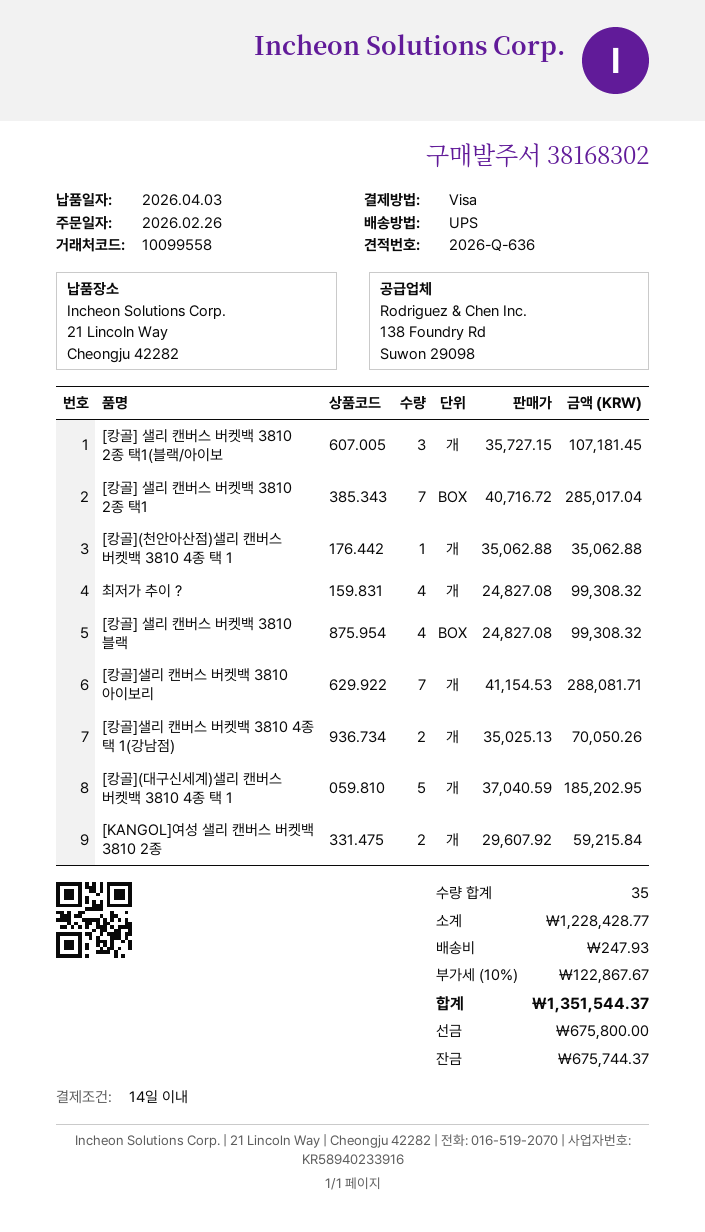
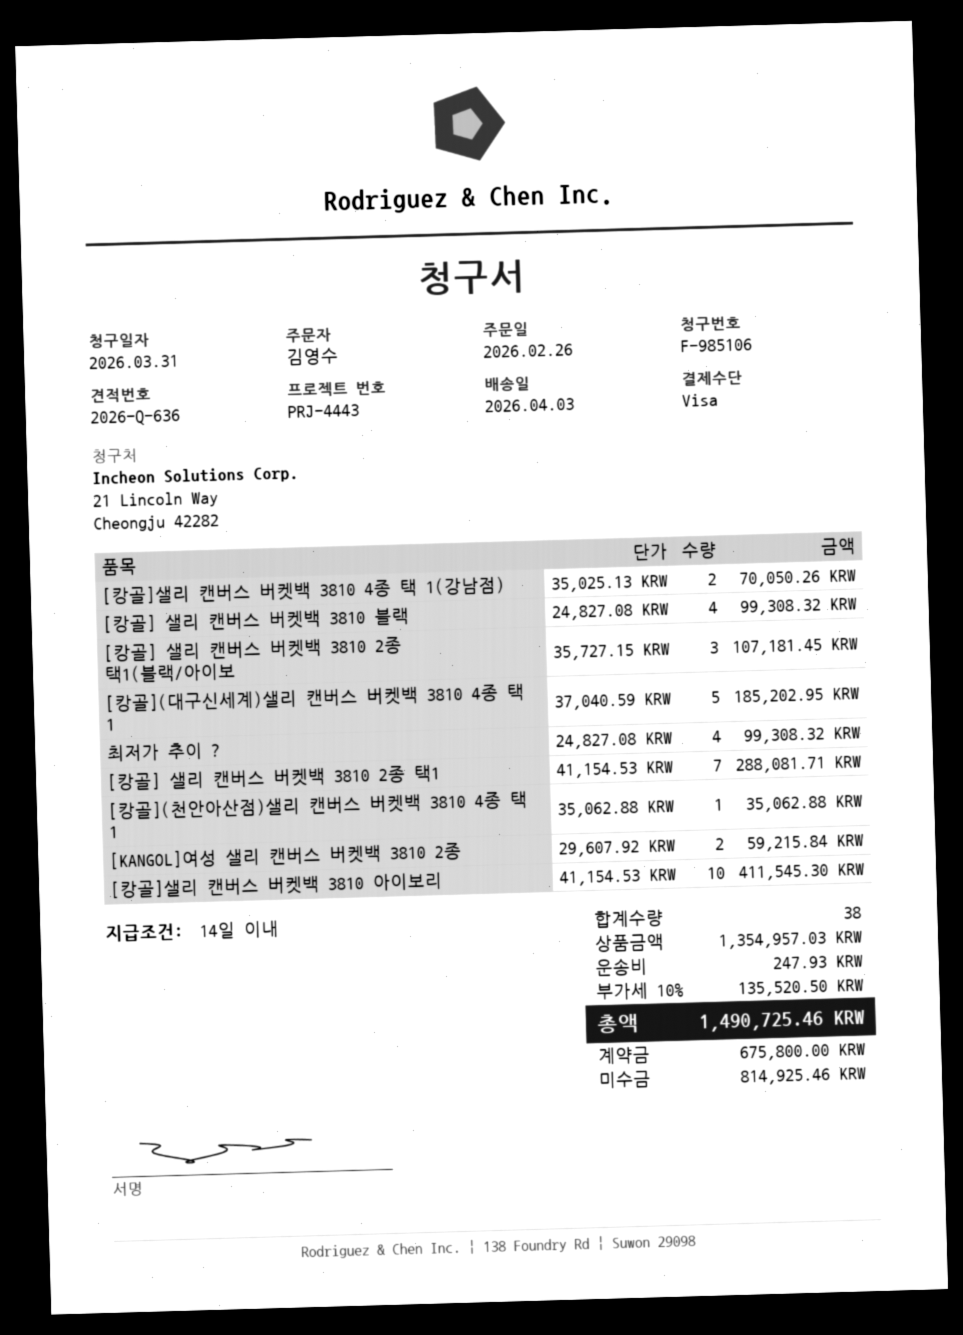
[캉골] 샐리 캔버스 버켓백 3810 2종 택1: 7 x 40716.72 = 285017.04 -> 7 x 41154.53 = 288081.71
[캉골]샐리 캔버스 버켓백 3810 아이보리: 7 x 41154.53 = 288081.71 -> 10 x 41154.53 = 411545.30
total quantity: 35 -> 38
subtotal: 1228428.77 -> 1354957.03
tax: 10% = 122867.67 -> 10% = 135520.50
total: 1351544.37 -> 1490725.46
balance: 675744.37 -> 814925.46

